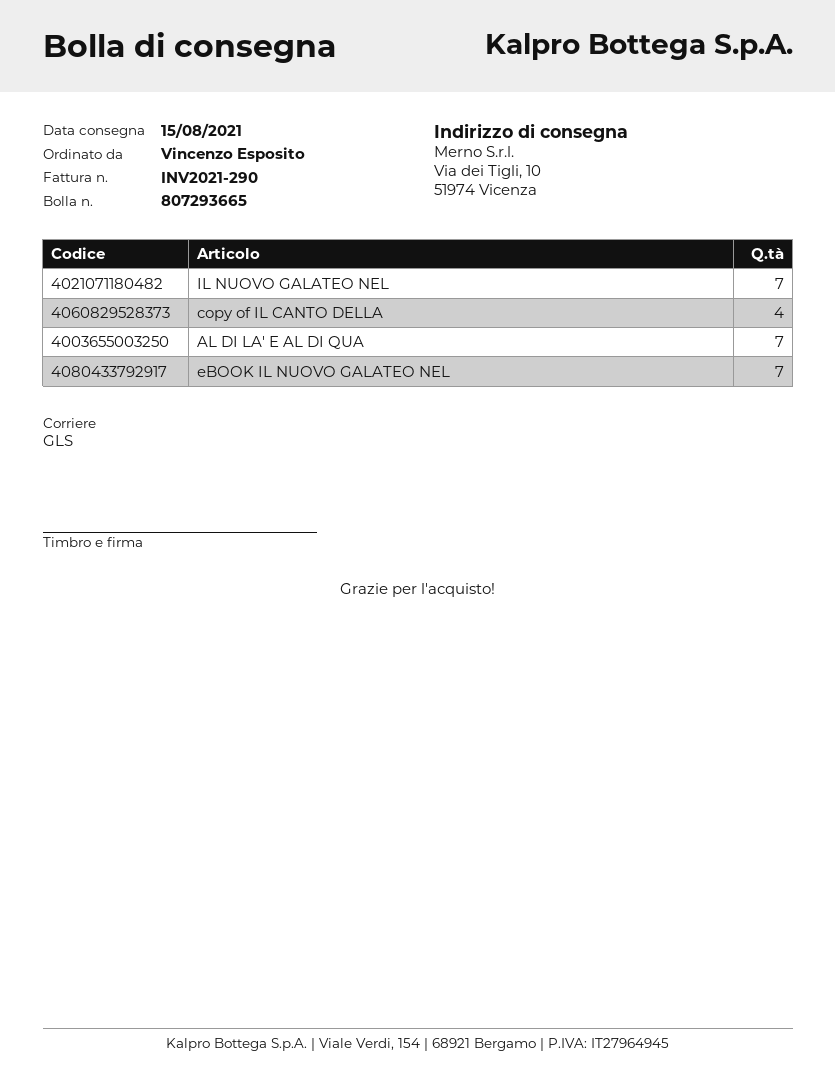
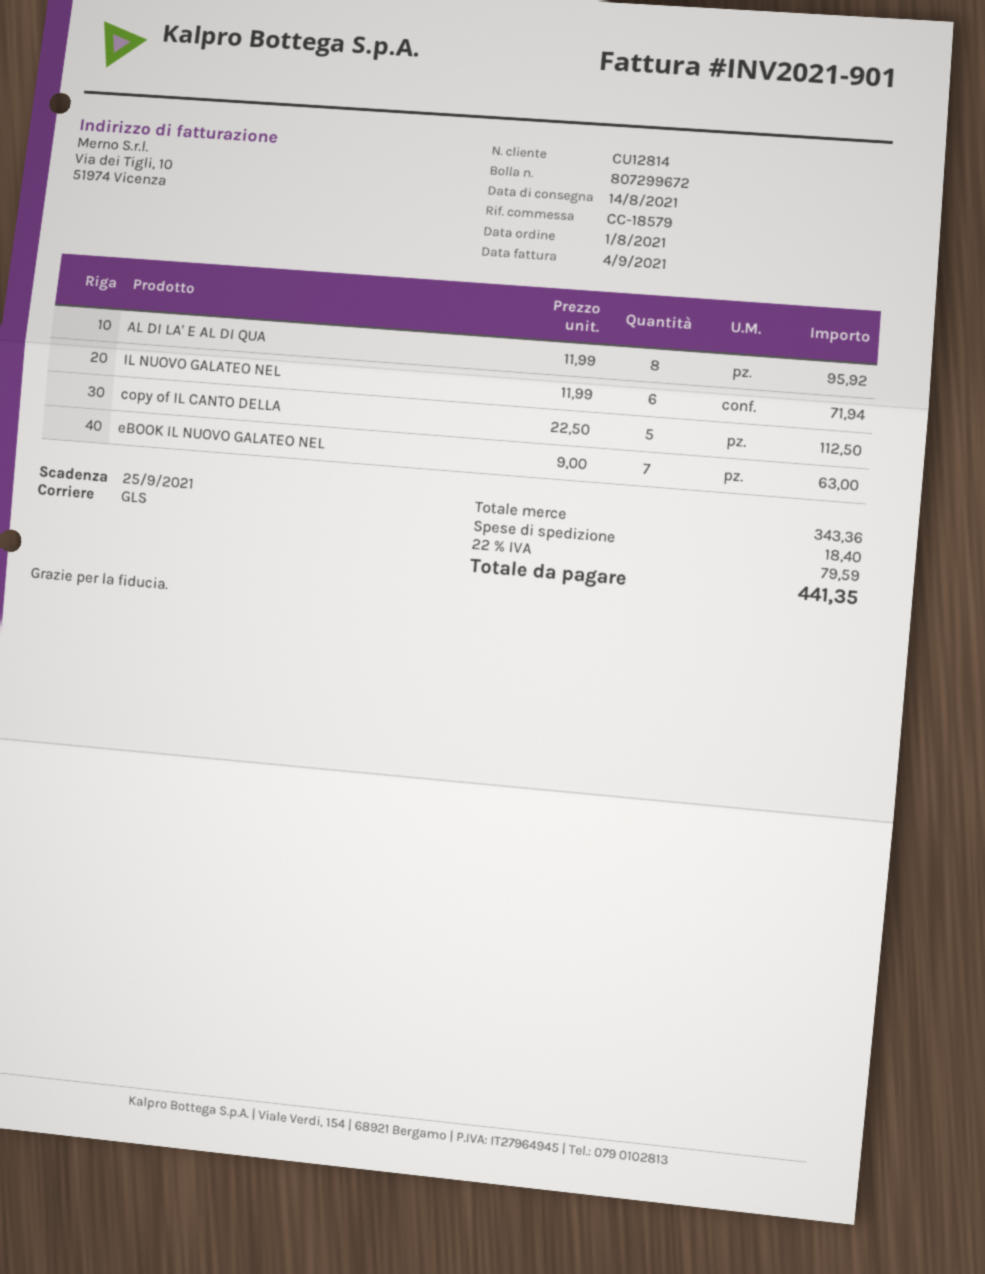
delivery note number: 807293665 -> 807299672
delivery date: 2021-08-15 -> 2021-08-14
invoice number: INV2021-290 -> INV2021-901
IL NUOVO GALATEO NEL: 7 -> 6
copy of IL CANTO DELLA: 4 -> 5
AL DI LA' E AL DI QUA: 7 -> 8

